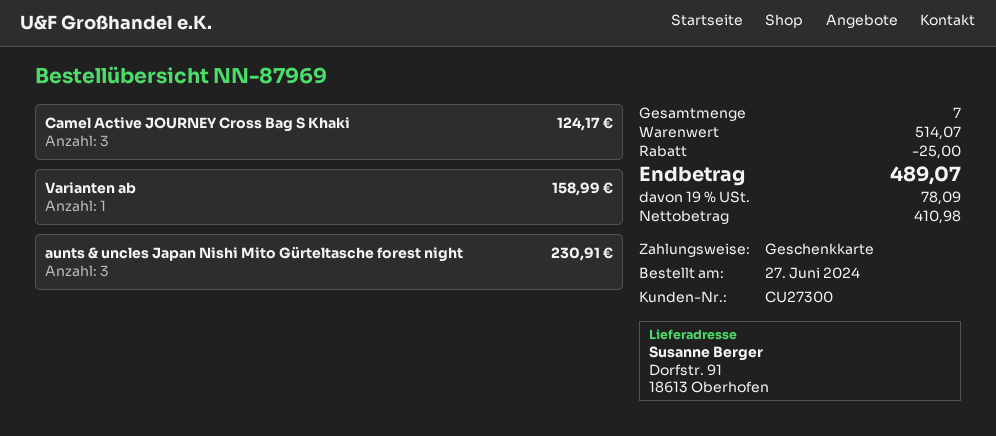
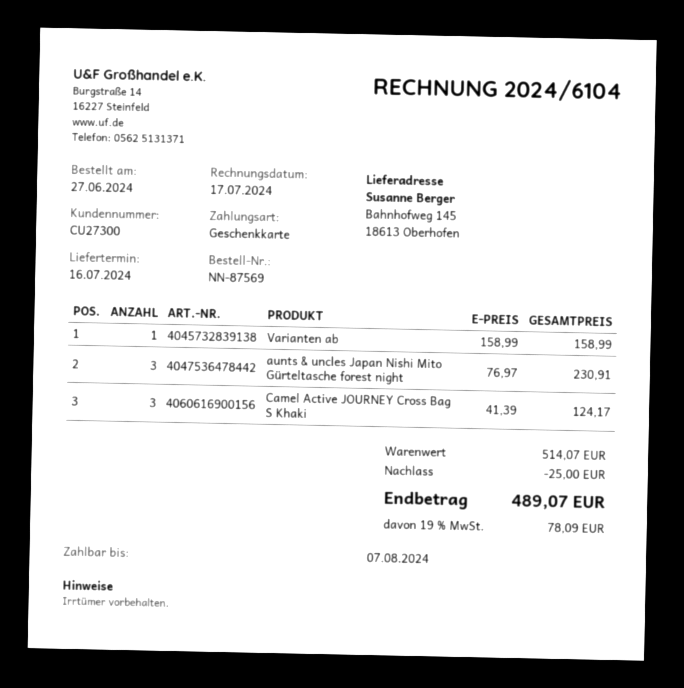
order number: NN-87969 -> NN-87569
ship to: Dorfstr. 91, 18613 Oberhofen -> Bahnhofweg 145, 18613 Oberhofen

